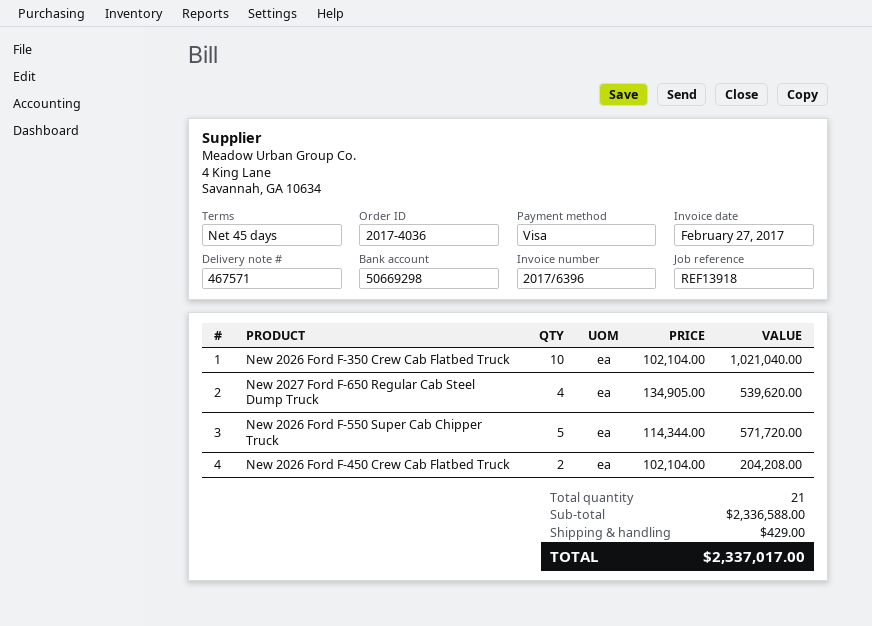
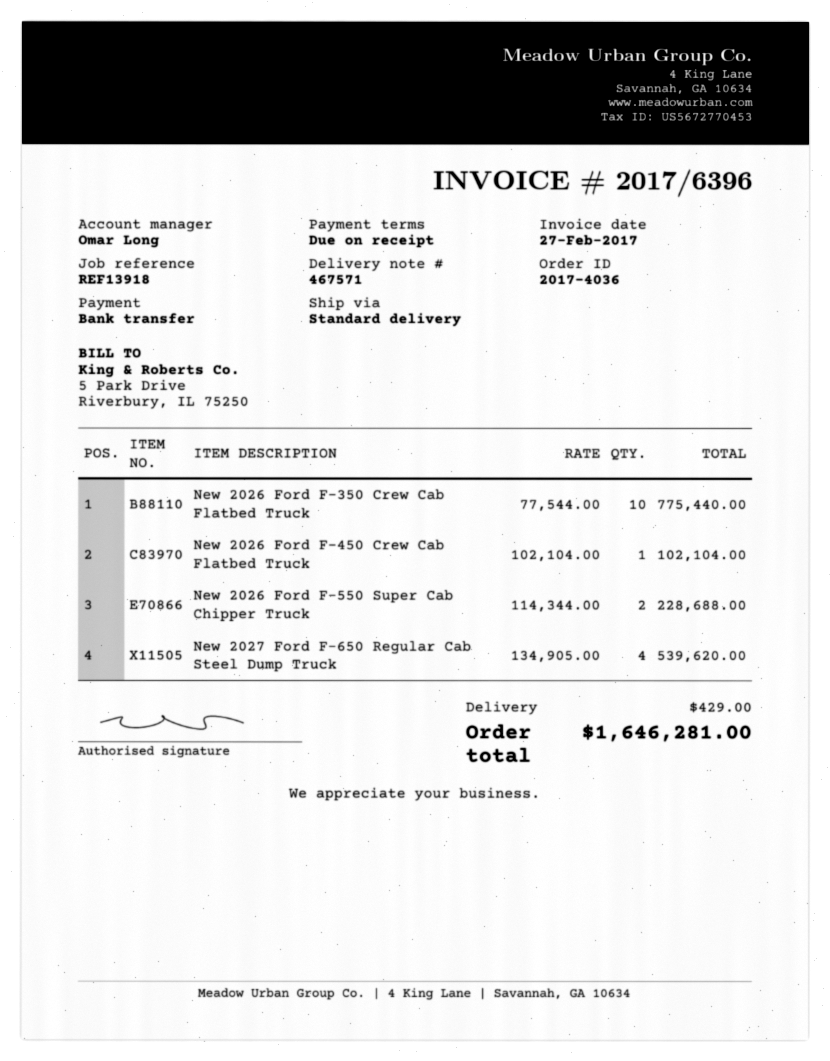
payment terms: 45 days -> on receipt
payment method: Visa -> bank transfer
New 2026 Ford F-350 Crew Cab Flatbed Truck: 10 x 102104.00 = 1021040.00 -> 10 x 77544.00 = 775440.00
New 2026 Ford F-550 Super Cab Chipper Truck: 5 x 114344.00 = 571720.00 -> 2 x 114344.00 = 228688.00
New 2026 Ford F-450 Crew Cab Flatbed Truck: 2 x 102104.00 = 204208.00 -> 1 x 102104.00 = 102104.00
total: 2337017.00 -> 1646281.00

